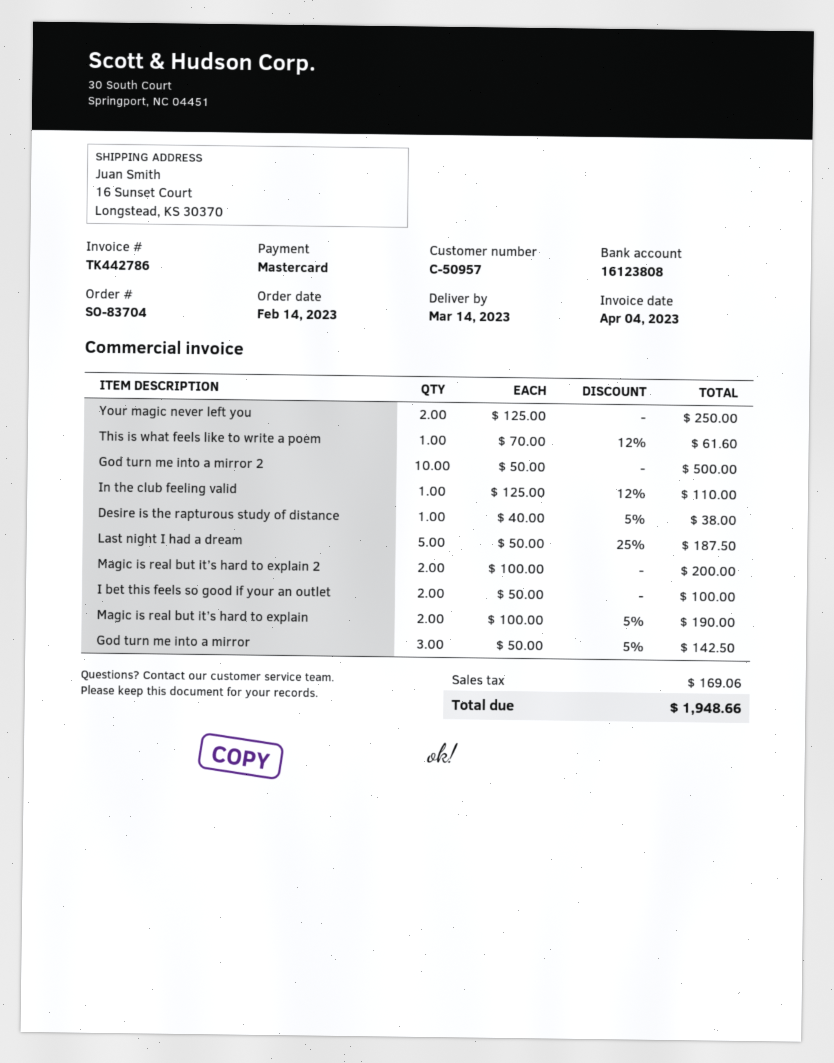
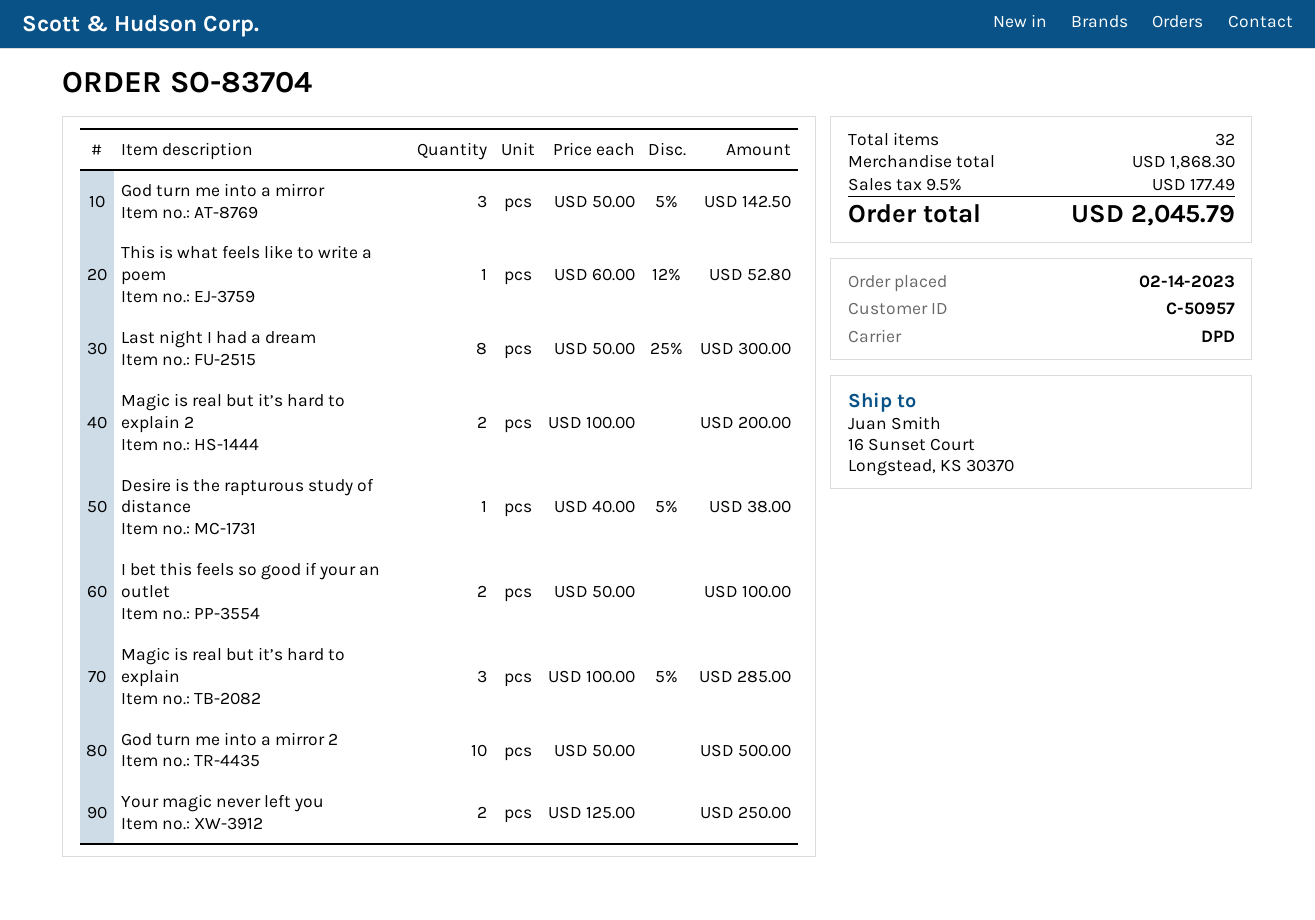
This is what feels like to write a poem: 1 x 70.00 - 12% = 61.60 -> 1 x 60.00 - 12% = 52.80
In the club feeling valid: 1 x 125.00 - 12% = 110.00 -> none
Last night I had a dream: 5 x 50.00 - 25% = 187.50 -> 8 x 50.00 - 25% = 300.00
Magic is real but it’s hard to explain: 2 x 100.00 - 5% = 190.00 -> 3 x 100.00 - 5% = 285.00
tax: 169.06 -> 177.49
total: 1948.66 -> 2045.79

